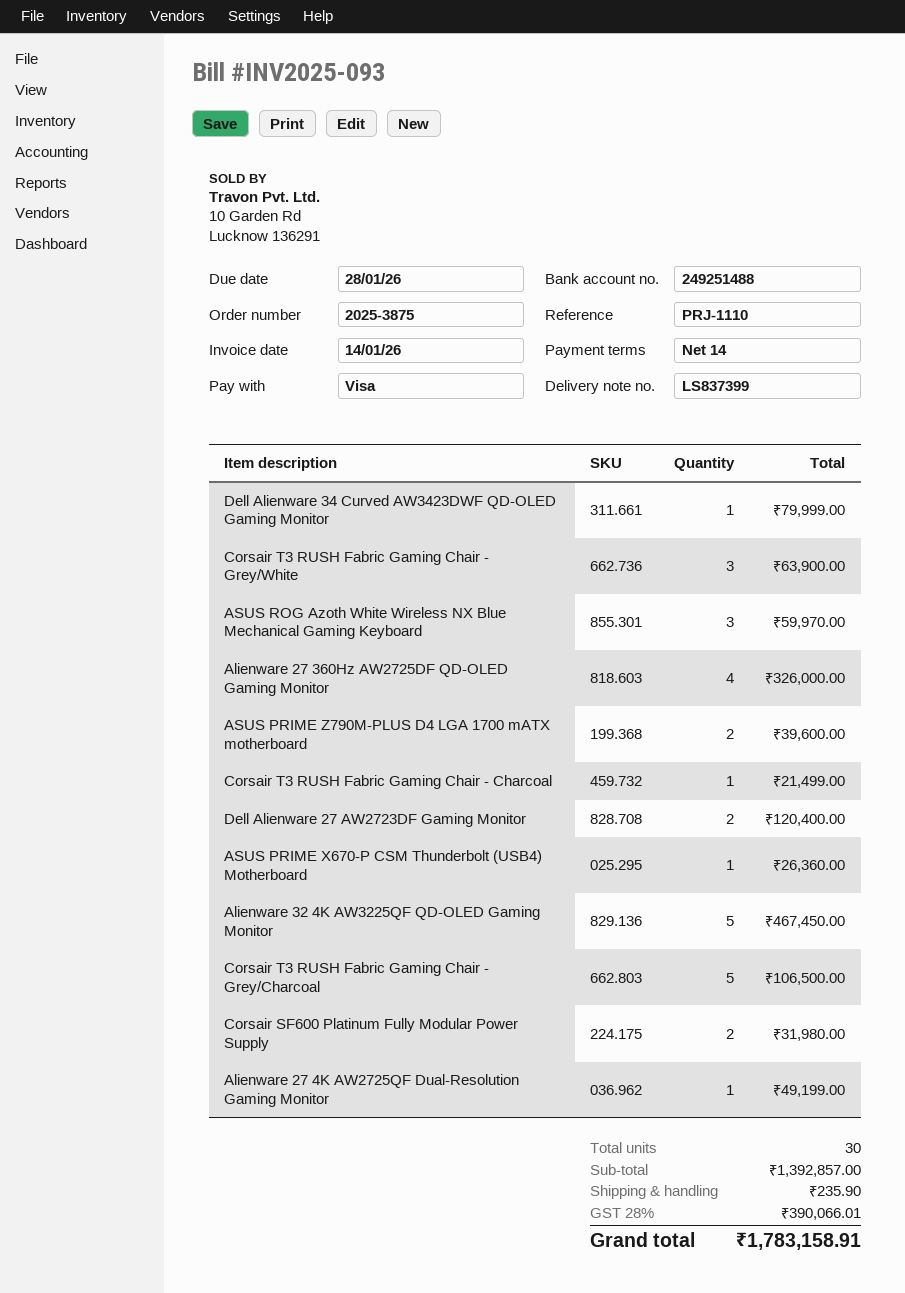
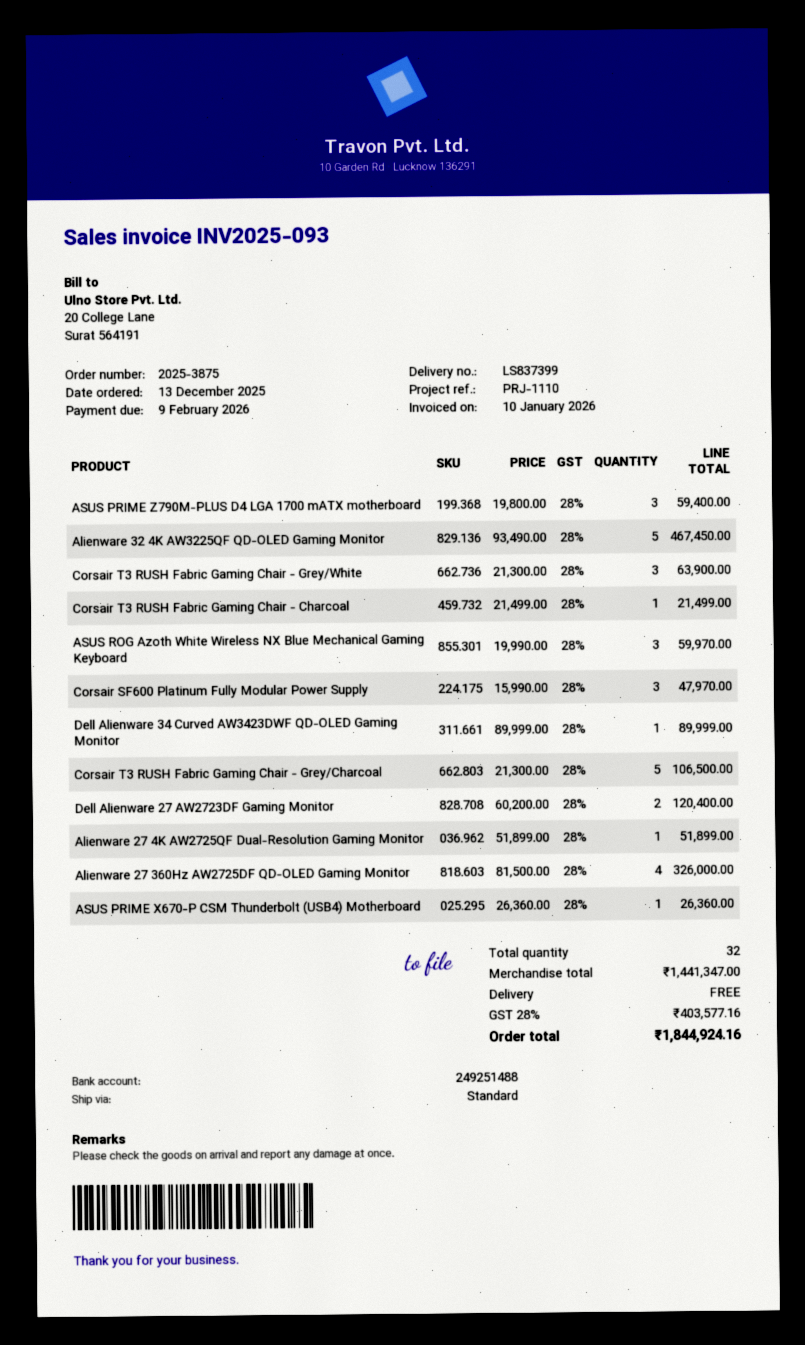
invoice date: 2026-01-14 -> 2026-01-10
due date: 2026-01-28 -> 2026-02-09
Dell Alienware 34 Curved AW3423DWF QD-OLED Gaming Monitor: 1 for 79999.00 -> 1 for 89999.00
ASUS PRIME Z790M-PLUS D4 LGA 1700 mATX motherboard: 2 for 39600.00 -> 3 for 59400.00
Corsair SF600 Platinum Fully Modular Power Supply: 2 for 31980.00 -> 3 for 47970.00
Alienware 27 4K AW2725QF Dual-Resolution Gaming Monitor: 1 for 49199.00 -> 1 for 51899.00
total quantity: 30 -> 32
subtotal: 1392857.00 -> 1441347.00
shipping: 235.90 -> 0.00
tax: 28% = 390066.01 -> 28% = 403577.16
total: 1783158.91 -> 1844924.16

